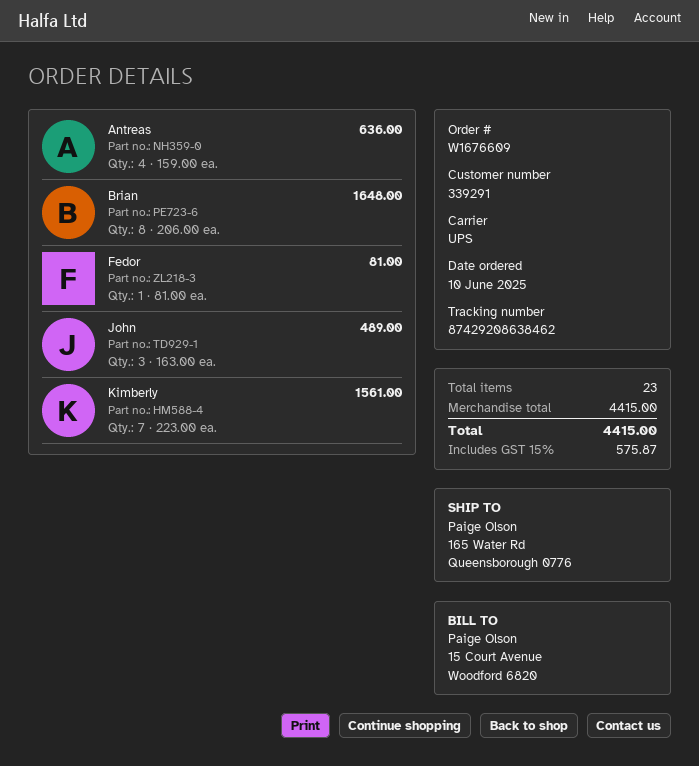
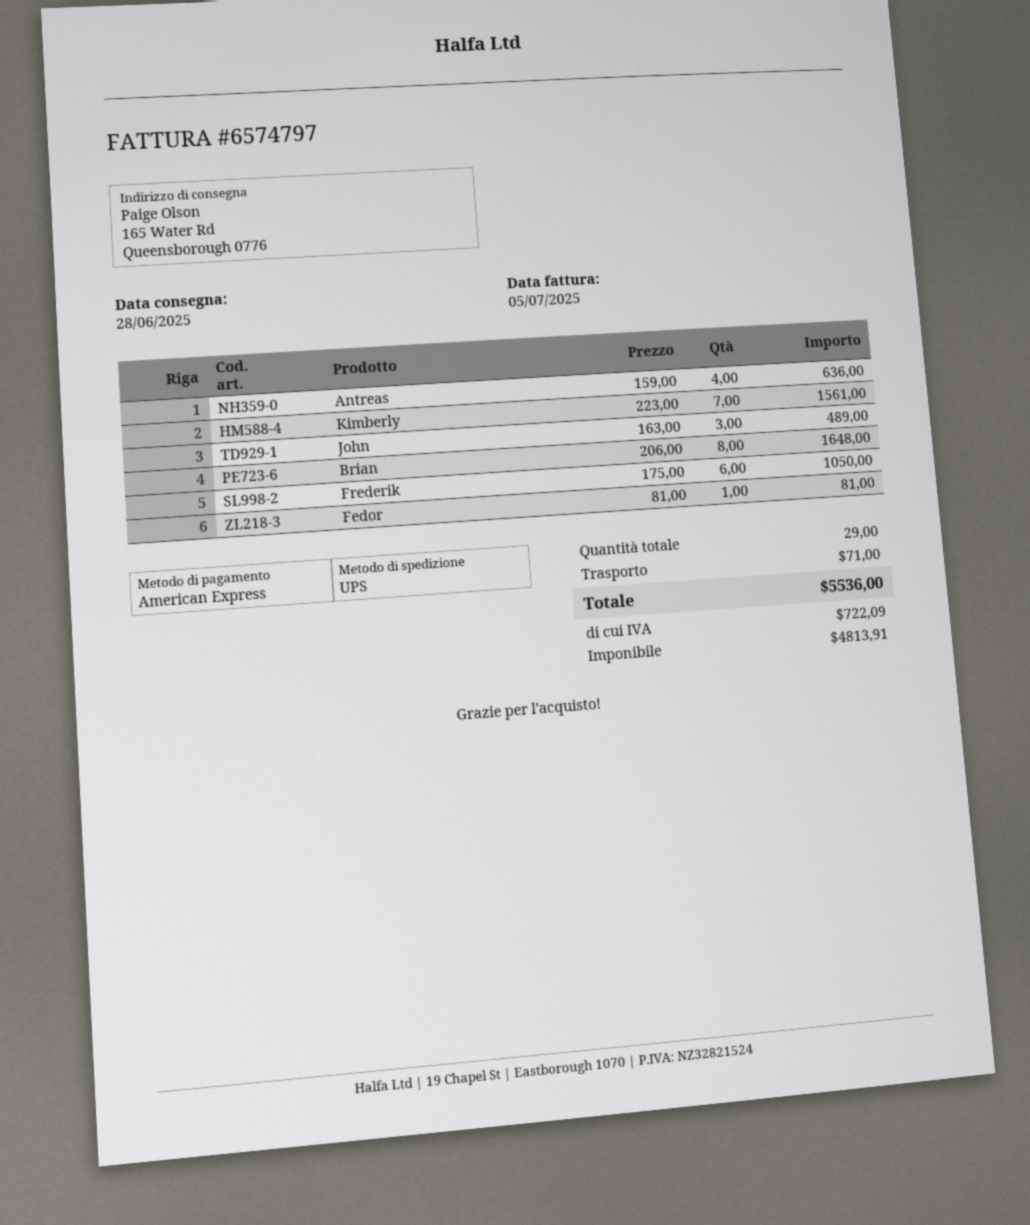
Frederik: none -> 6 x 175.00 = 1050.00
total quantity: 23 -> 29
shipping: none -> 71.00
tax: 575.87 -> 722.09
total: 4415.00 -> 5536.00

